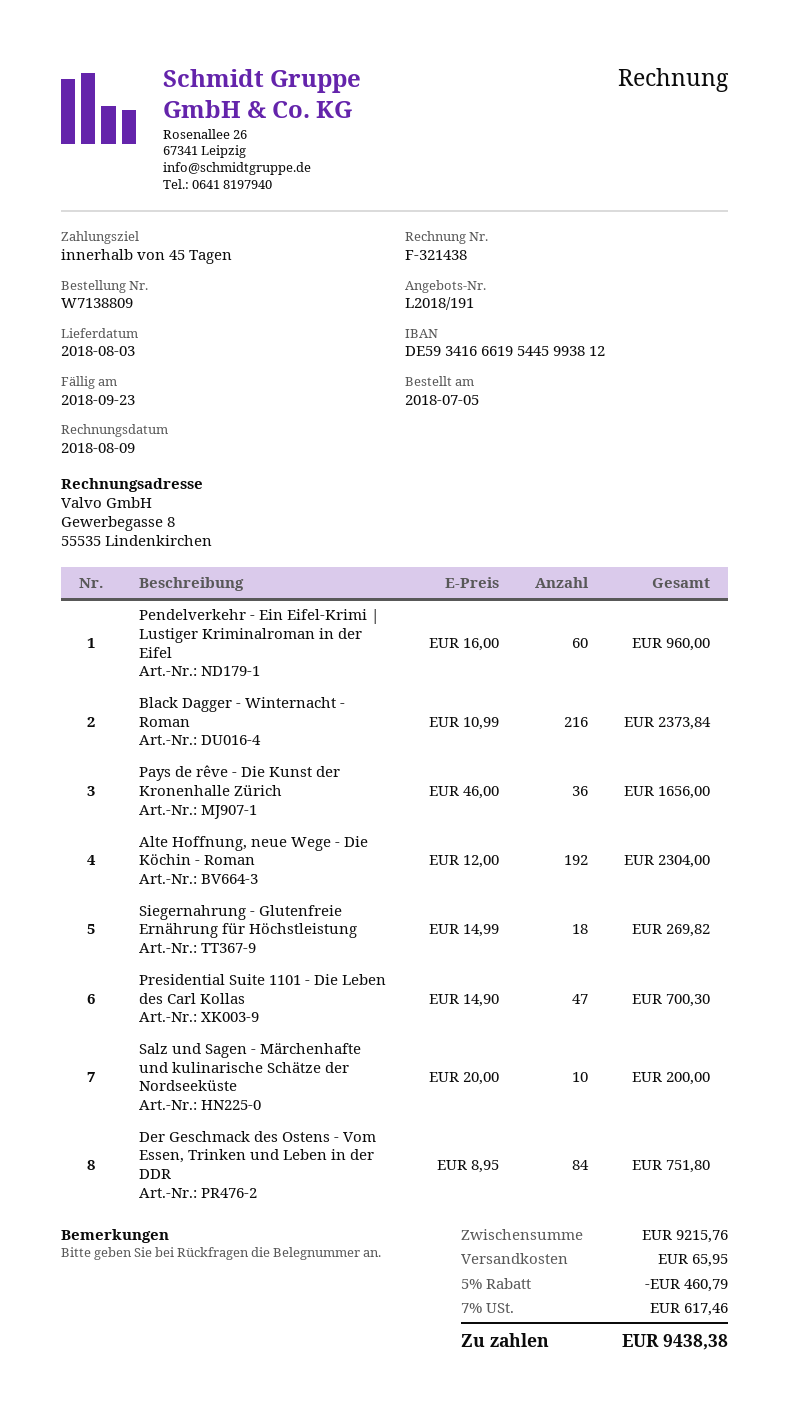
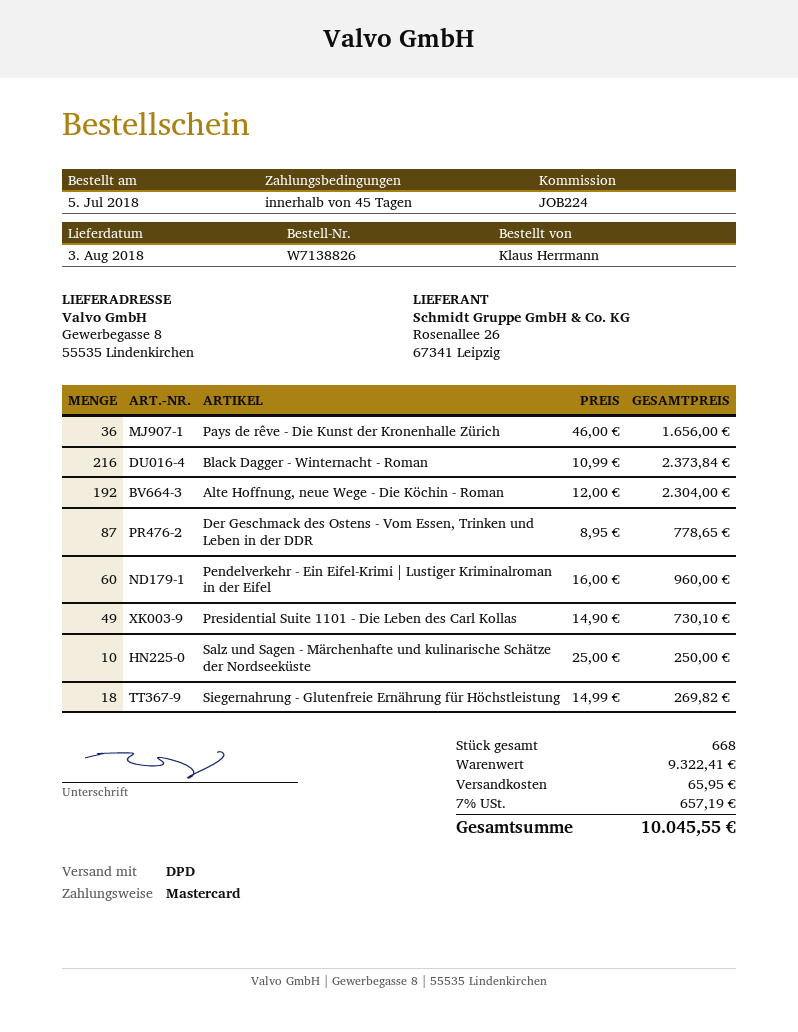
order number: W7138809 -> W7138826
Presidential Suite 1101 - Die Leben des Carl Kollas: 47 x 14.90 = 700.30 -> 49 x 14.90 = 730.10
Salz und Sagen - Märchenhafte und kulinarische Schätze der Nordseeküste: 10 x 20.00 = 200.00 -> 10 x 25.00 = 250.00
Der Geschmack des Ostens - Vom Essen, Trinken und Leben in der DDR: 84 x 8.95 = 751.80 -> 87 x 8.95 = 778.65
subtotal: 9215.76 -> 9322.41
discount: 5% = 460.79 -> none
tax: 7% = 617.46 -> 7% = 657.19
total: 9438.38 -> 10045.55

